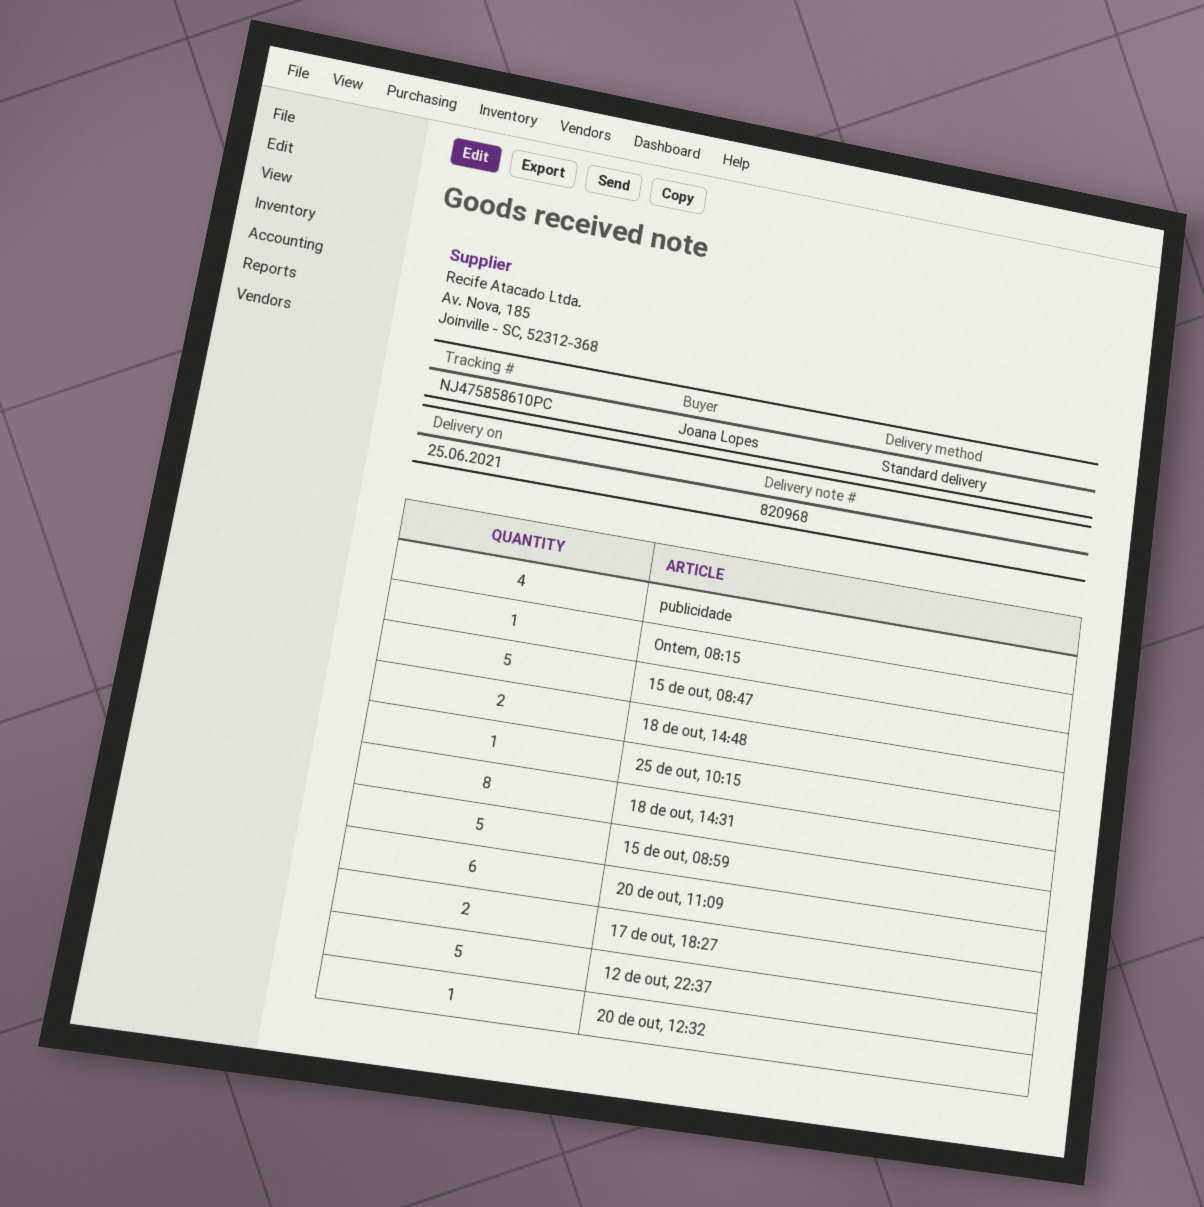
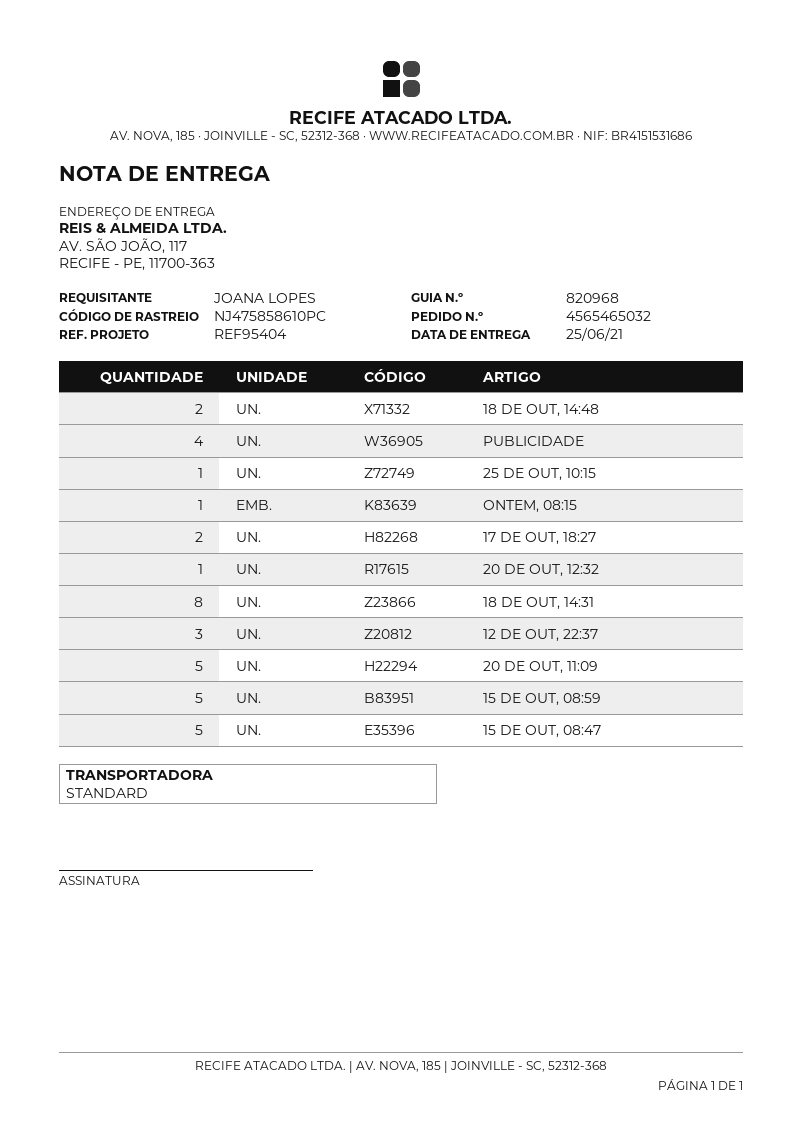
20 de out, 11:09: 6 -> 5
12 de out, 22:37: 5 -> 3

